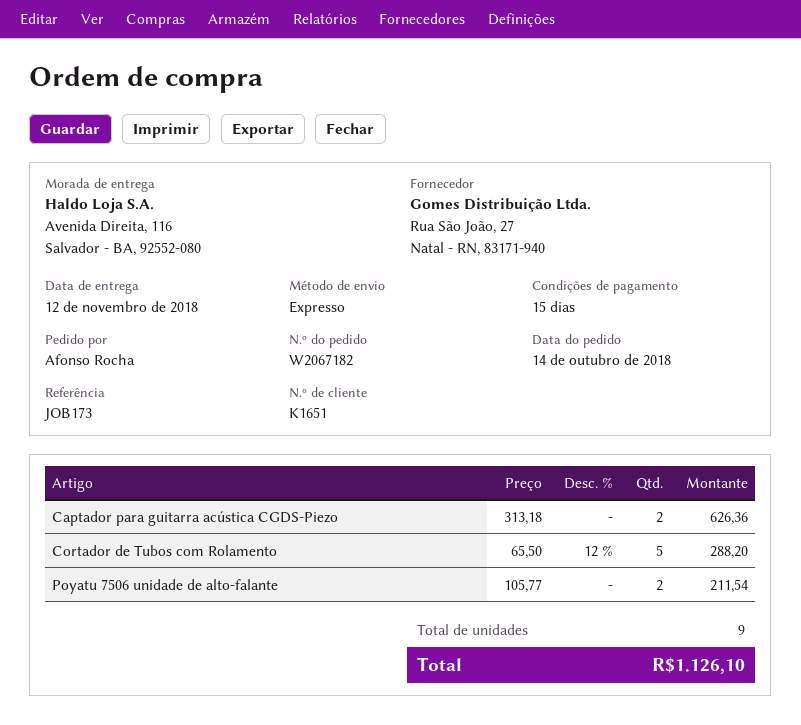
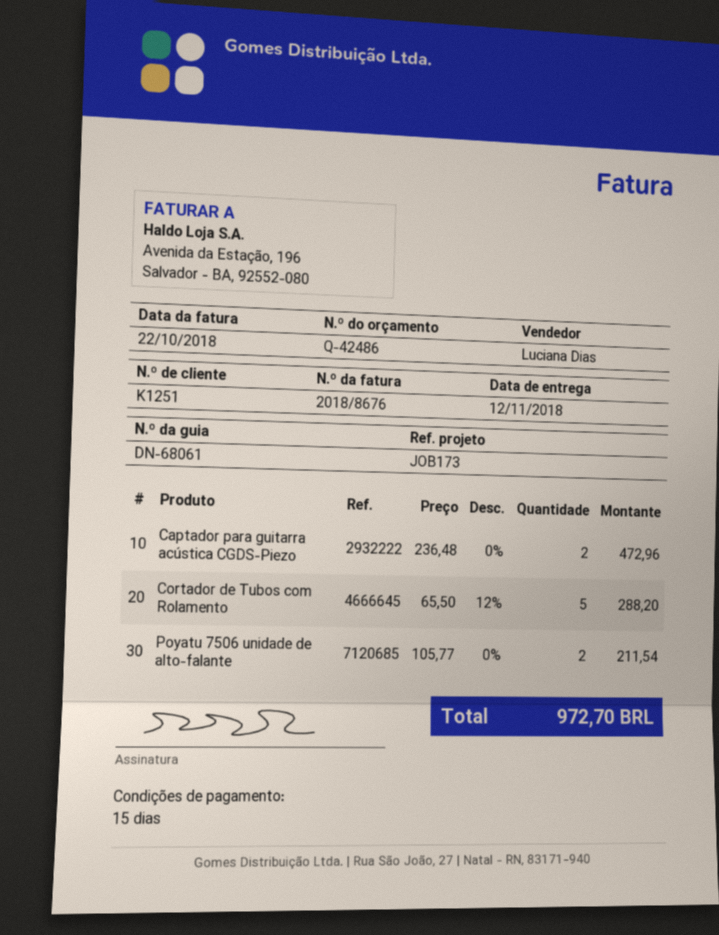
customer number: K1651 -> K1251
Captador para guitarra acústica CGDS-Piezo: 2 x 313.18 = 626.36 -> 2 x 236.48 = 472.96
total: 1126.10 -> 972.70

